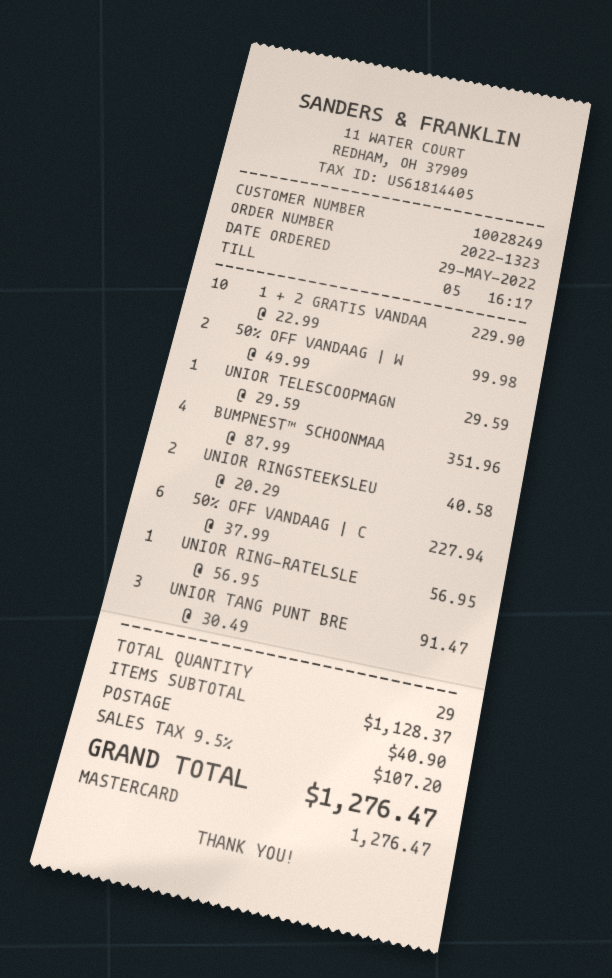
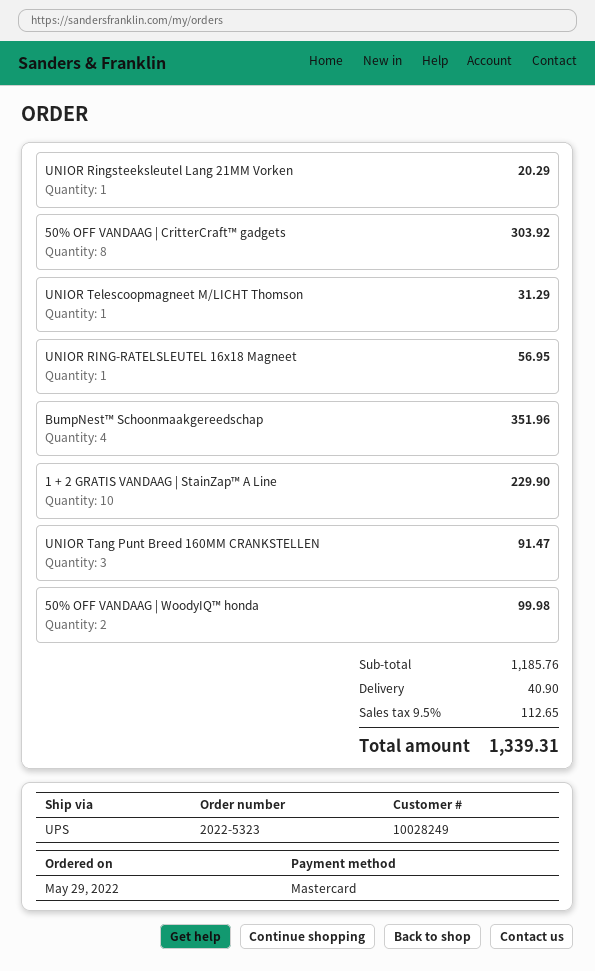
order number: 2022-1323 -> 2022-5323
UNIOR TELESCOOPMAGN: 1 for 29.59 -> 1 for 31.29
UNIOR RINGSTEEKSLEU: 2 for 40.58 -> 1 for 20.29
50% OFF VANDAAG | C: 6 for 227.94 -> 8 for 303.92
subtotal: 1128.37 -> 1185.76
tax: 9.5% = 107.20 -> 9.5% = 112.65
total: 1276.47 -> 1339.31

